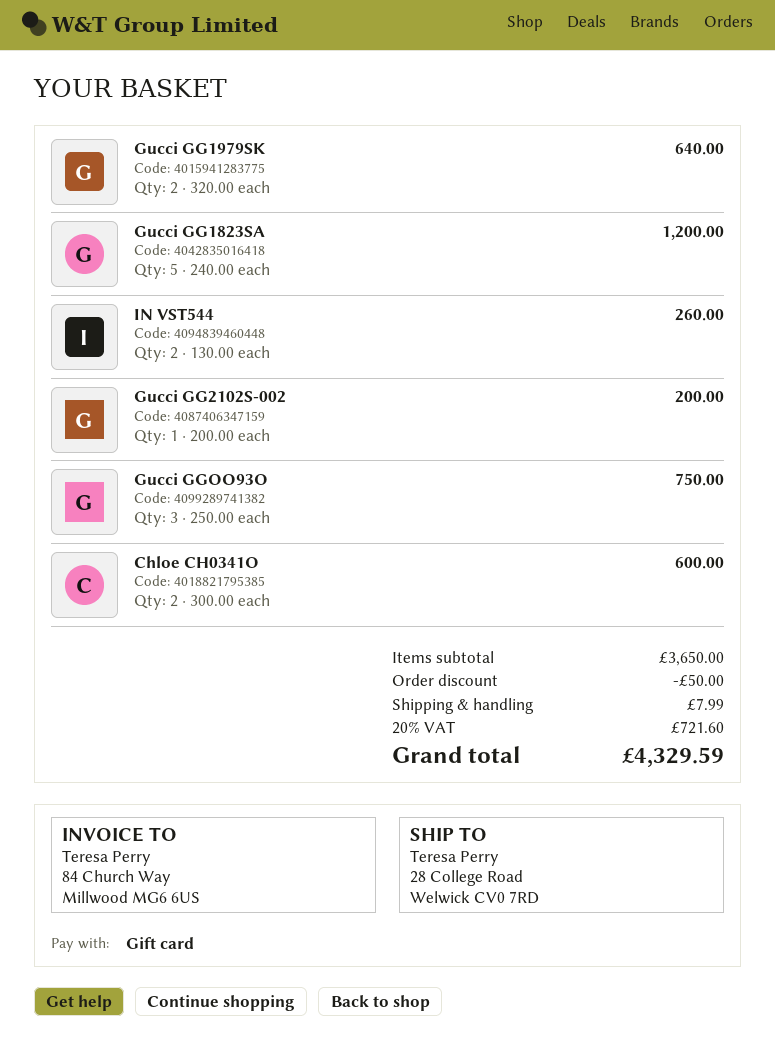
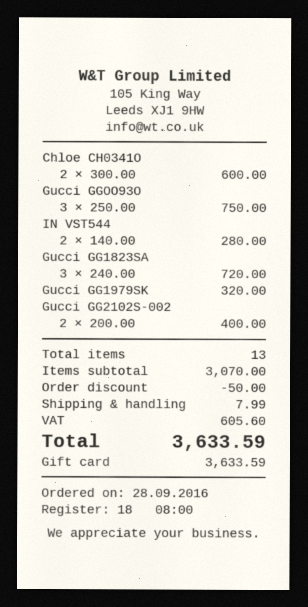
Gucci GG1979SK: 2 x 320.00 = 640.00 -> 1 x 320.00 = 320.00
Gucci GG1823SA: 5 x 240.00 = 1200.00 -> 3 x 240.00 = 720.00
IN VST544: 2 x 130.00 = 260.00 -> 2 x 140.00 = 280.00
Gucci GG2102S-002: 1 x 200.00 = 200.00 -> 2 x 200.00 = 400.00
subtotal: 3650.00 -> 3070.00
tax: 721.60 -> 605.60
total: 4329.59 -> 3633.59

